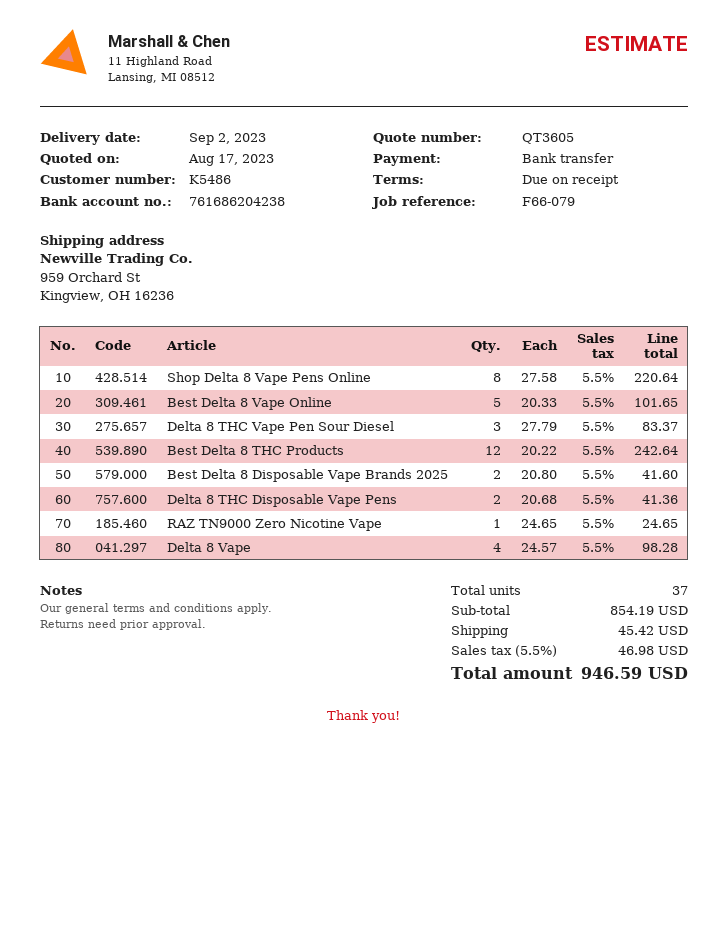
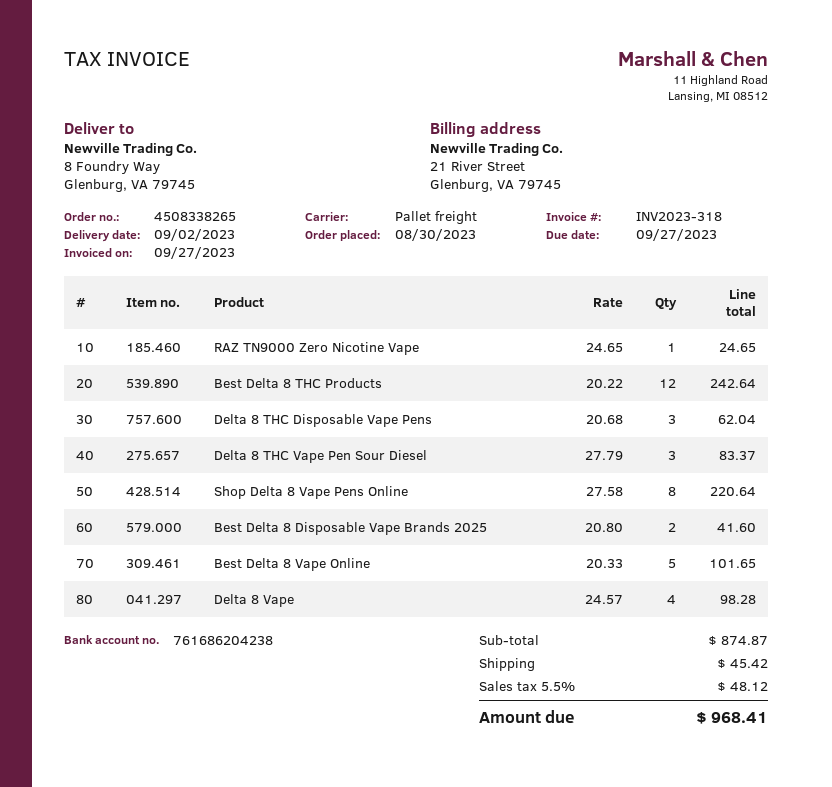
ship to: 959 Orchard St, Kingview, OH 16236 -> 8 Foundry Way, Glenburg, VA 79745
Delta 8 THC Disposable Vape Pens: 2 x 20.68 = 41.36 -> 3 x 20.68 = 62.04
subtotal: 854.19 -> 874.87
tax: 5.5% = 46.98 -> 5.5% = 48.12
total: 946.59 -> 968.41

